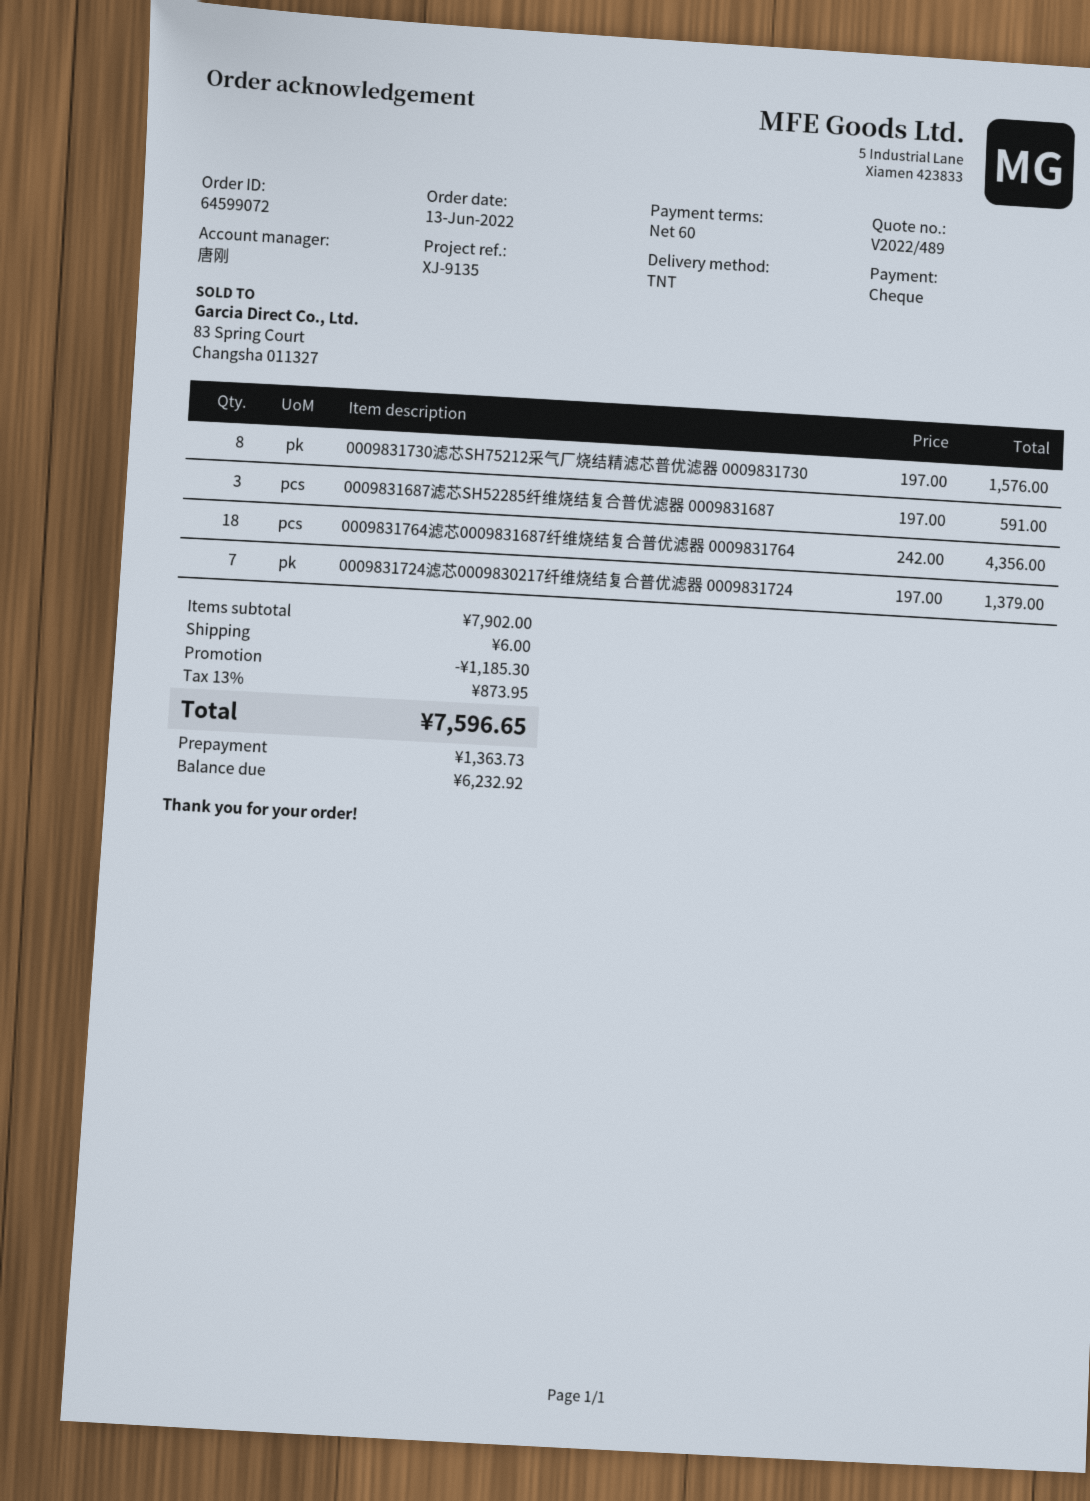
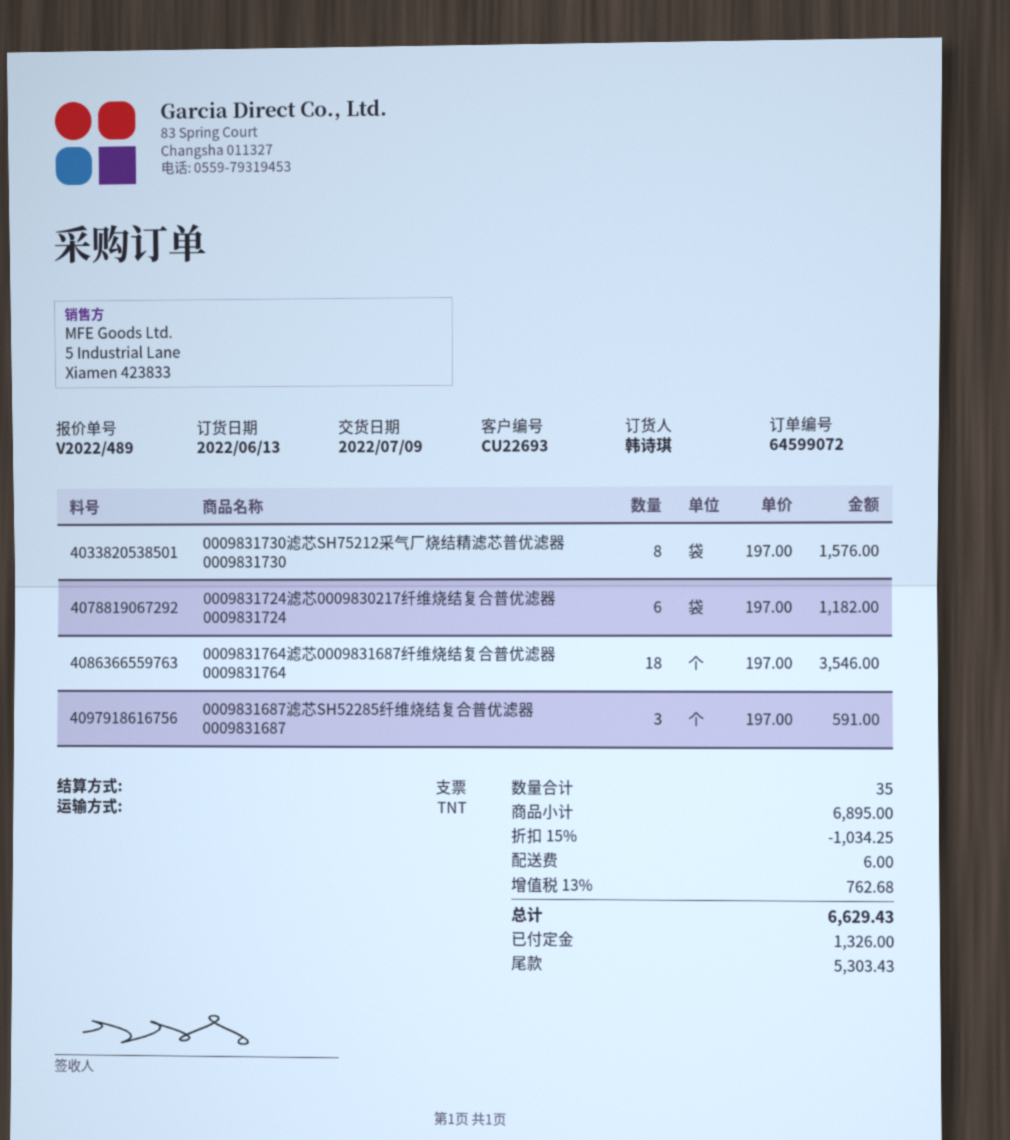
0009831764滤芯0009831687纤维烧结复合普优滤器 0009831764: 18 x 242.00 = 4356.00 -> 18 x 197.00 = 3546.00
0009831724滤芯0009830217纤维烧结复合普优滤器 0009831724: 7 x 197.00 = 1379.00 -> 6 x 197.00 = 1182.00
subtotal: 7902.00 -> 6895.00
discount: 1185.30 -> 1034.25
tax: 13% = 873.95 -> 13% = 762.68
total: 7596.65 -> 6629.43
deposit: 1363.73 -> 1326.00
balance: 6232.92 -> 5303.43

